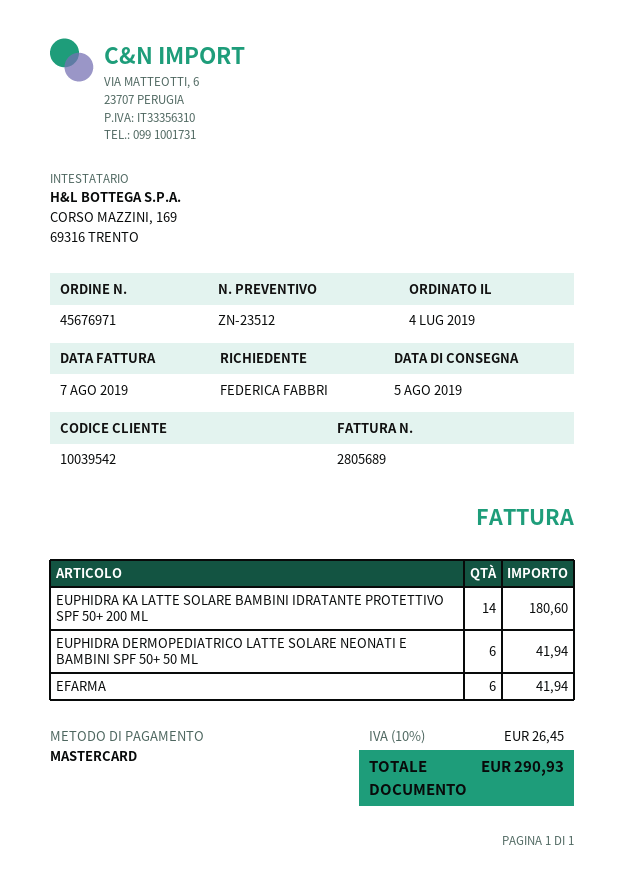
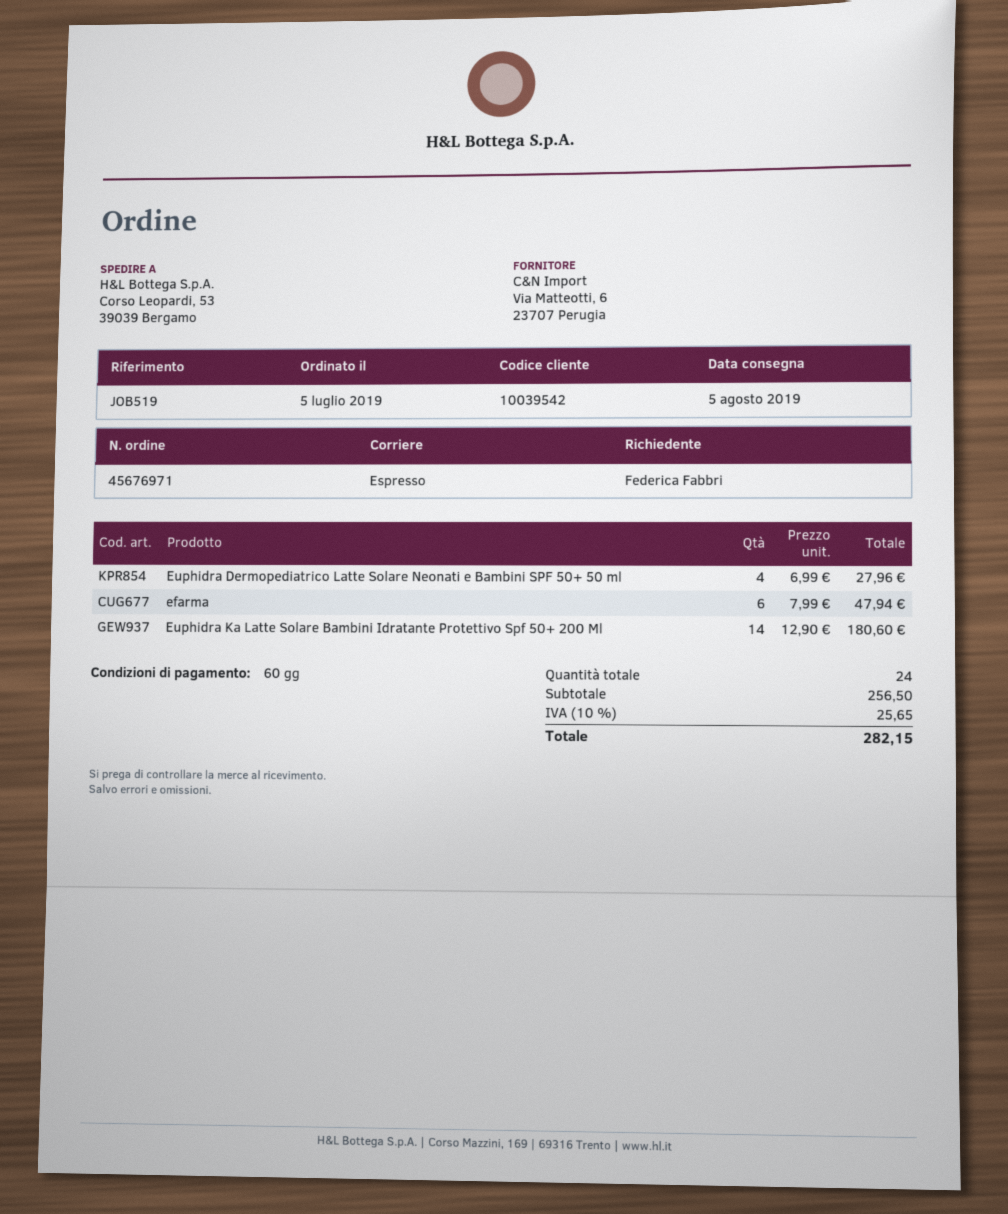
order date: 2019-07-04 -> 2019-07-05
EUPHIDRA DERMOPEDIATRICO LATTE SOLARE NEONATI E BAMBINI SPF 50+ 50 ML: 6 for 41.94 -> 4 for 27.96
EFARMA: 6 for 41.94 -> 6 for 47.94
tax: 10% = 26.45 -> 10% = 25.65
total: 290.93 -> 282.15

